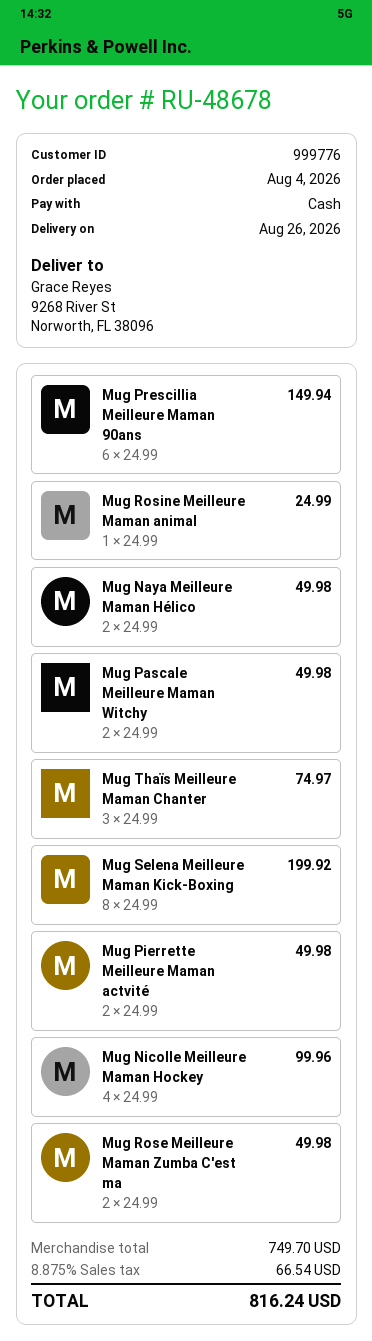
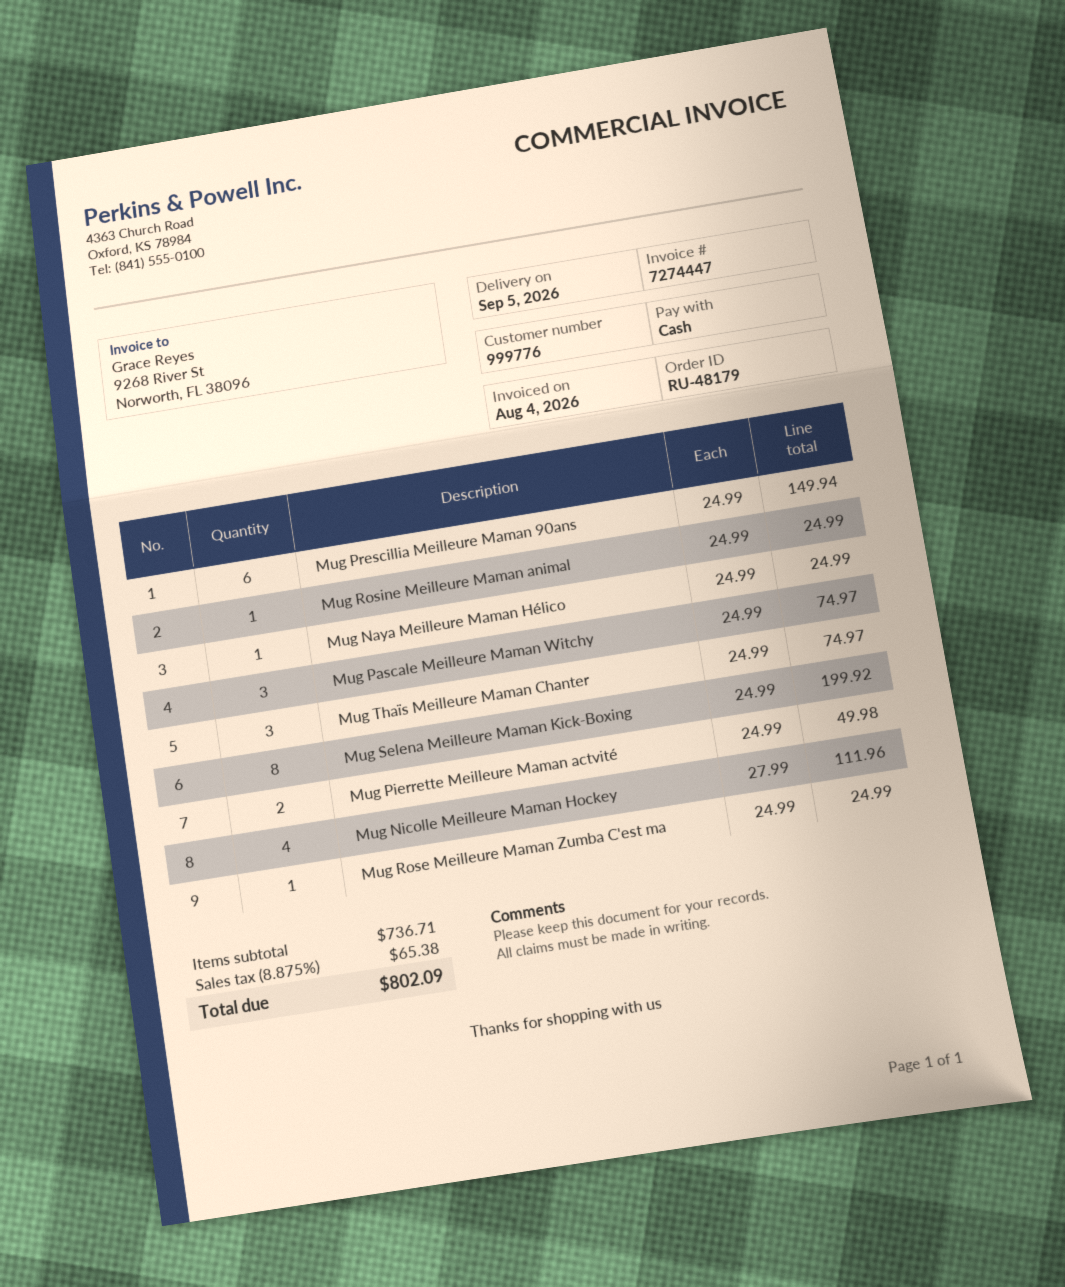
order number: RU-48678 -> RU-48179
delivery date: 2026-08-26 -> 2026-09-05
Mug Naya Meilleure Maman Hélico: 2 x 24.99 = 49.98 -> 1 x 24.99 = 24.99
Mug Pascale Meilleure Maman Witchy: 2 x 24.99 = 49.98 -> 3 x 24.99 = 74.97
Mug Nicolle Meilleure Maman Hockey: 4 x 24.99 = 99.96 -> 4 x 27.99 = 111.96
Mug Rose Meilleure Maman Zumba C'est ma: 2 x 24.99 = 49.98 -> 1 x 24.99 = 24.99
subtotal: 749.70 -> 736.71
tax: 8.875% = 66.54 -> 8.875% = 65.38
total: 816.24 -> 802.09

